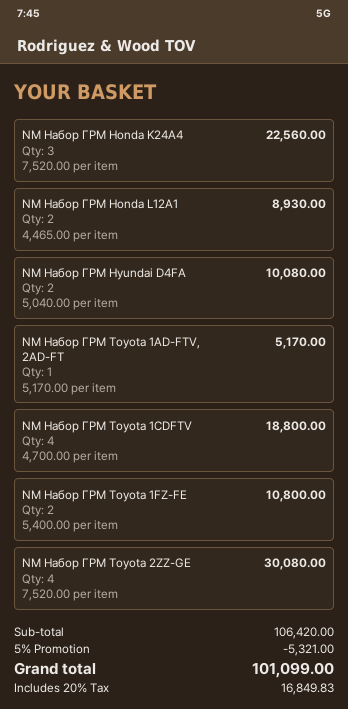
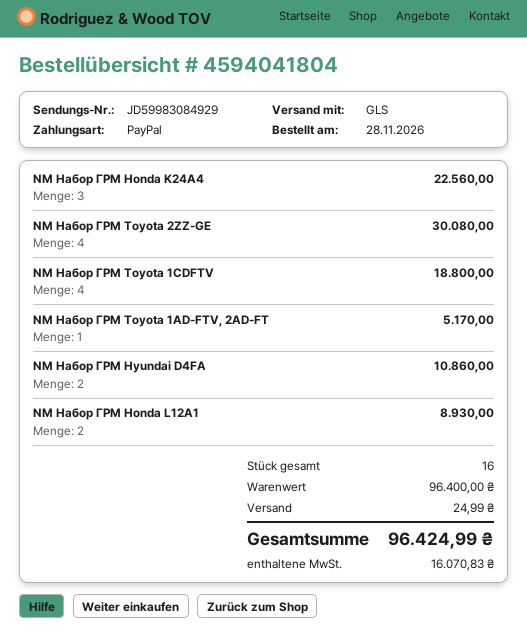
NM Набор ГРМ Hyundai D4FA: 2 for 10080.00 -> 2 for 10860.00
NM Набор ГРМ Toyota 1FZ-FE: 2 for 10800.00 -> none
subtotal: 106420.00 -> 96400.00
discount: 5% = 5321.00 -> none
shipping: none -> 24.99
tax: 16849.83 -> 16070.83
total: 101099.00 -> 96424.99

